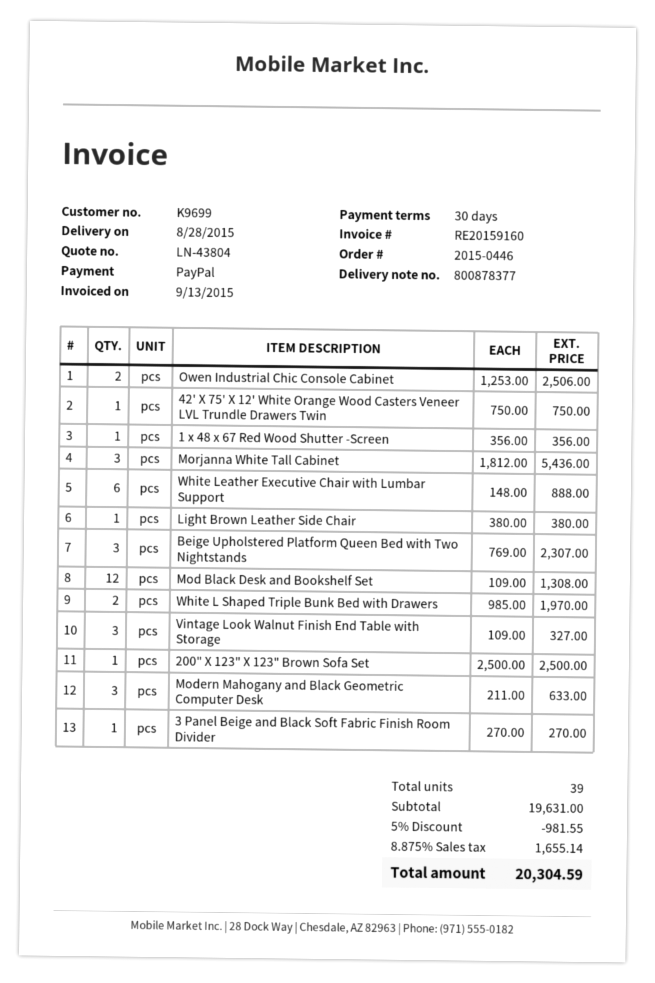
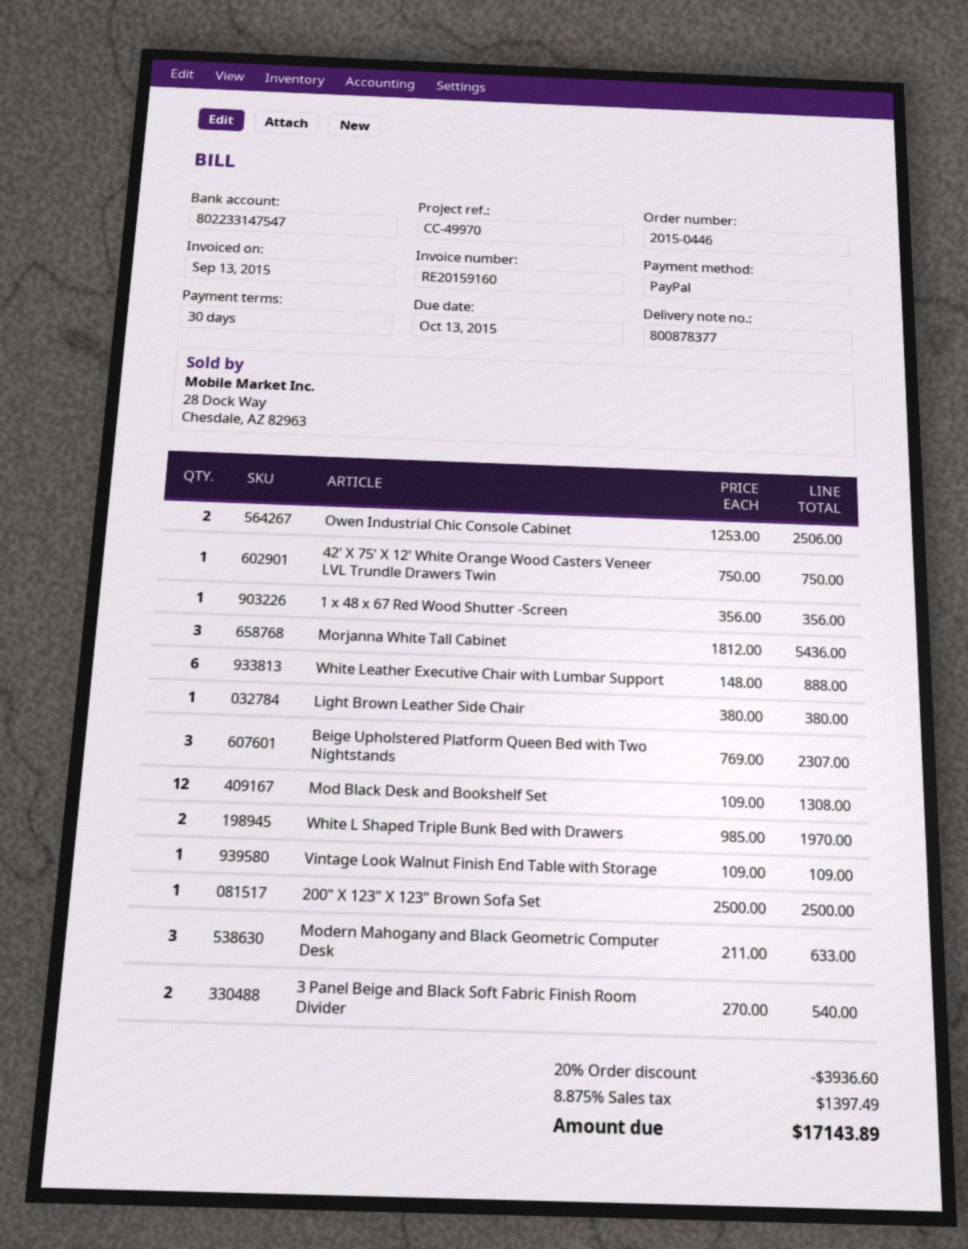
Vintage Look Walnut Finish End Table with Storage: 3 x 109.00 = 327.00 -> 1 x 109.00 = 109.00
3 Panel Beige and Black Soft Fabric Finish Room Divider: 1 x 270.00 = 270.00 -> 2 x 270.00 = 540.00
discount: 5% = 981.55 -> 20% = 3936.60
tax: 8.875% = 1655.14 -> 8.875% = 1397.49
total: 20304.59 -> 17143.89

